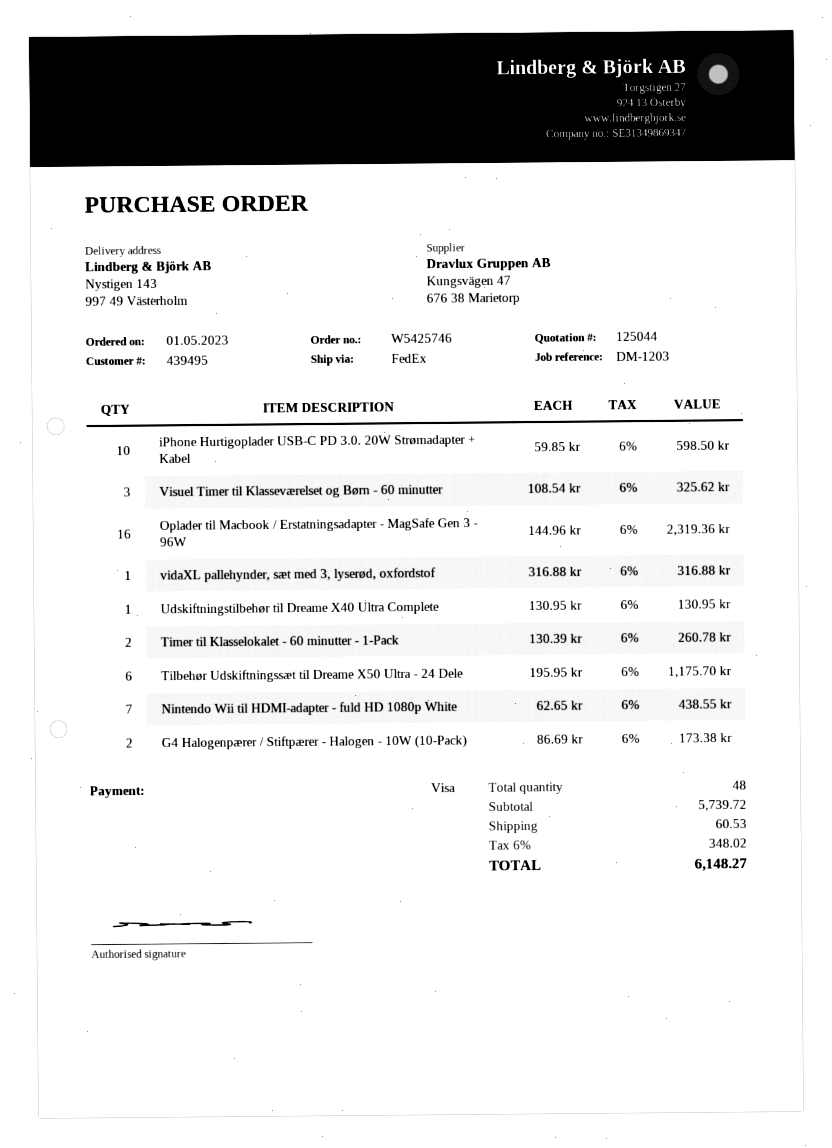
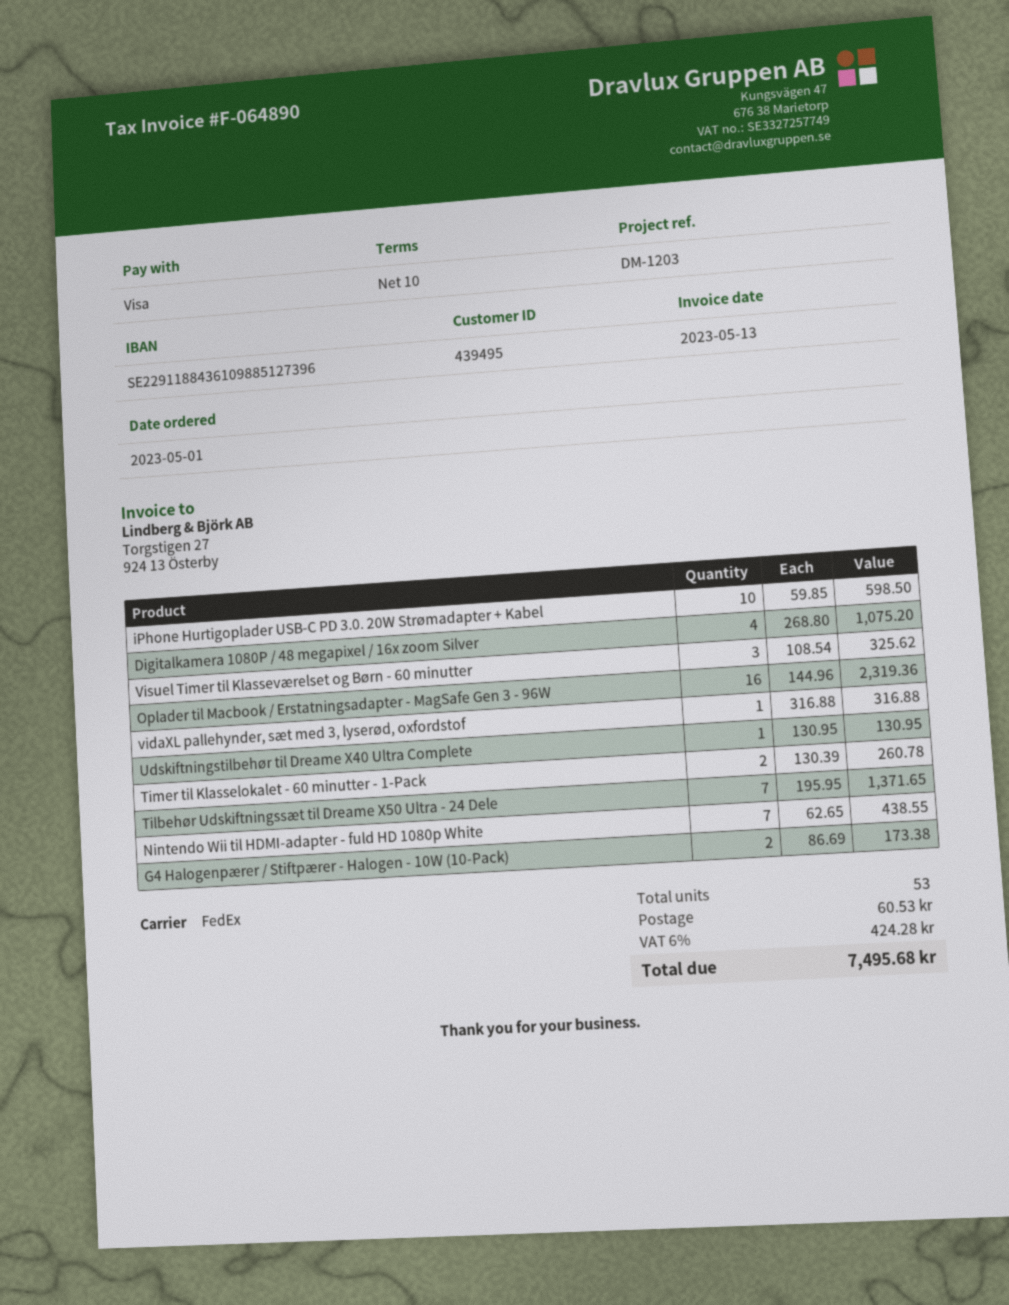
Tilbehør Udskiftningssæt til Dreame X50 Ultra - 24 Dele: 6 x 195.95 = 1175.70 -> 7 x 195.95 = 1371.65
Digitalkamera 1080P / 48 megapixel / 16x zoom Silver: none -> 4 x 268.80 = 1075.20
total quantity: 48 -> 53
tax: 6% = 348.02 -> 6% = 424.28
total: 6148.27 -> 7495.68

